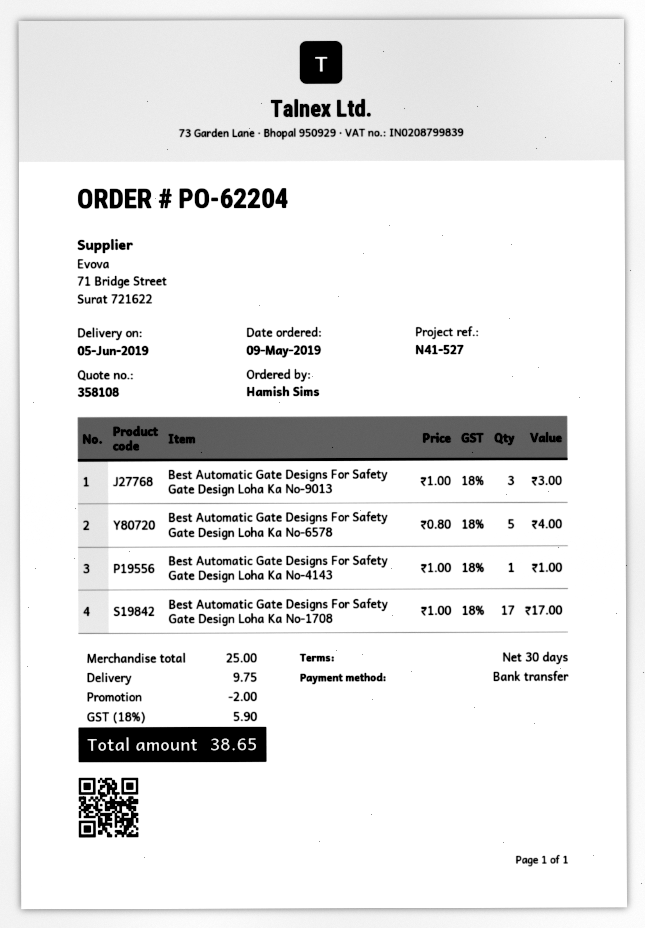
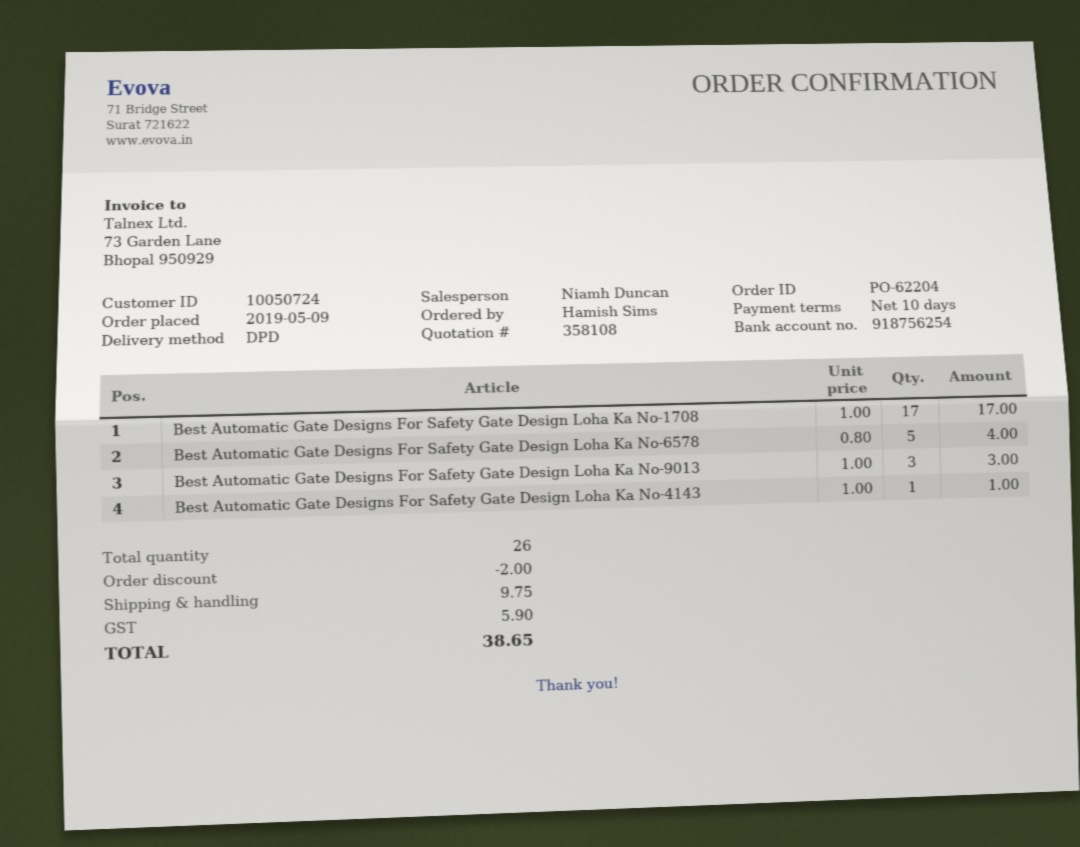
payment terms: 30 days -> 10 days

